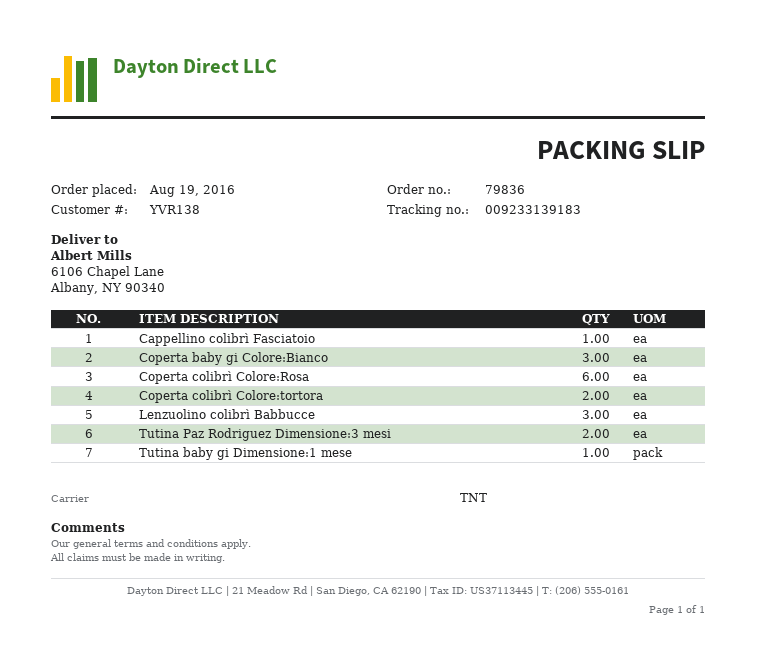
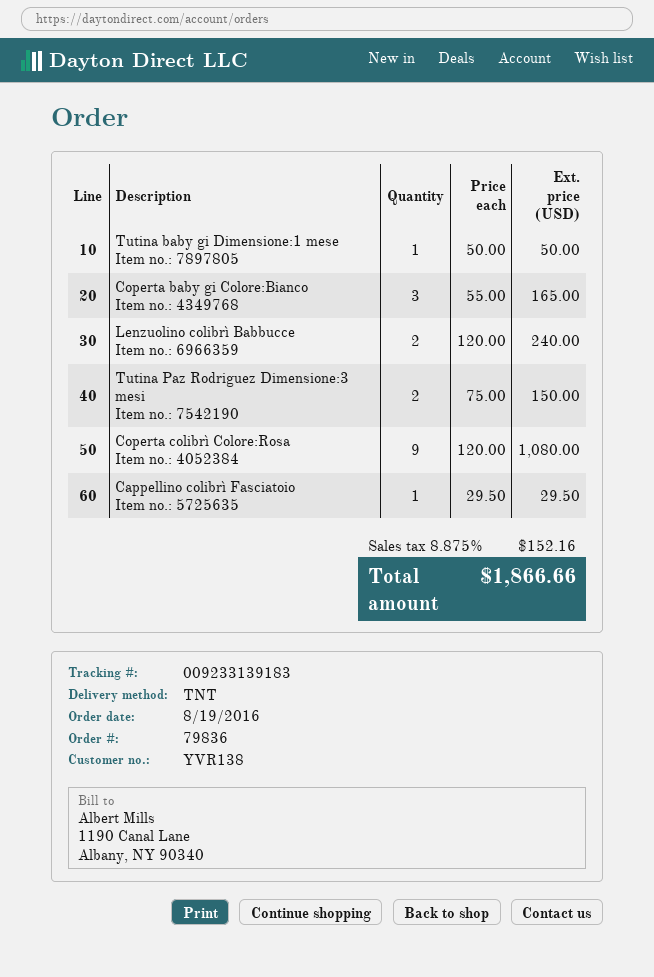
Coperta colibrì Colore:Rosa: 6 -> 9
Coperta colibrì Colore:tortora: 2 -> none
Lenzuolino colibrì Babbucce: 3 -> 2

